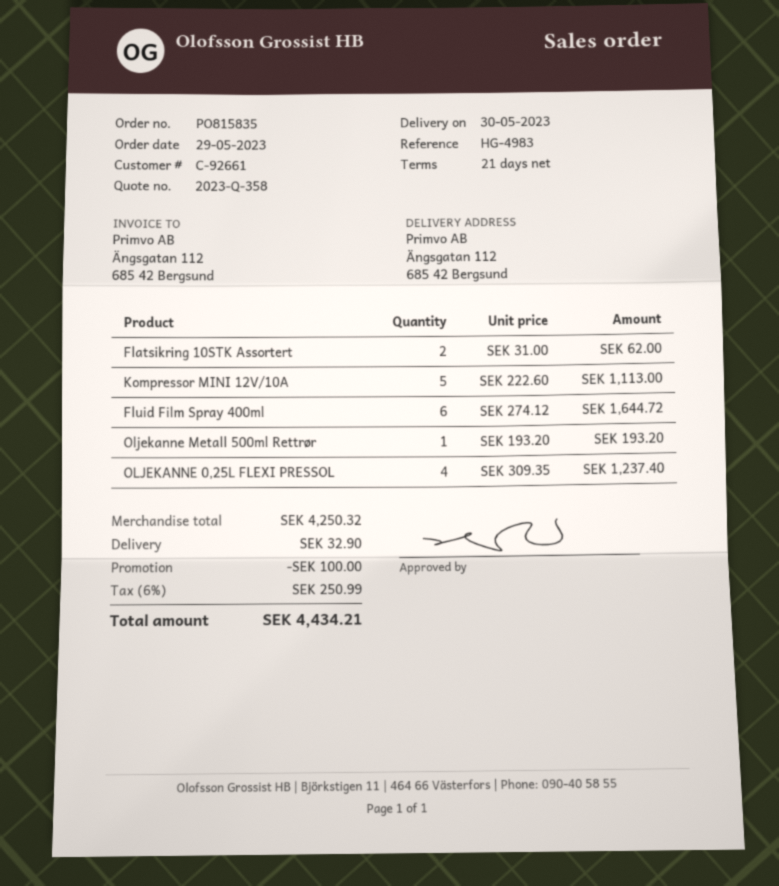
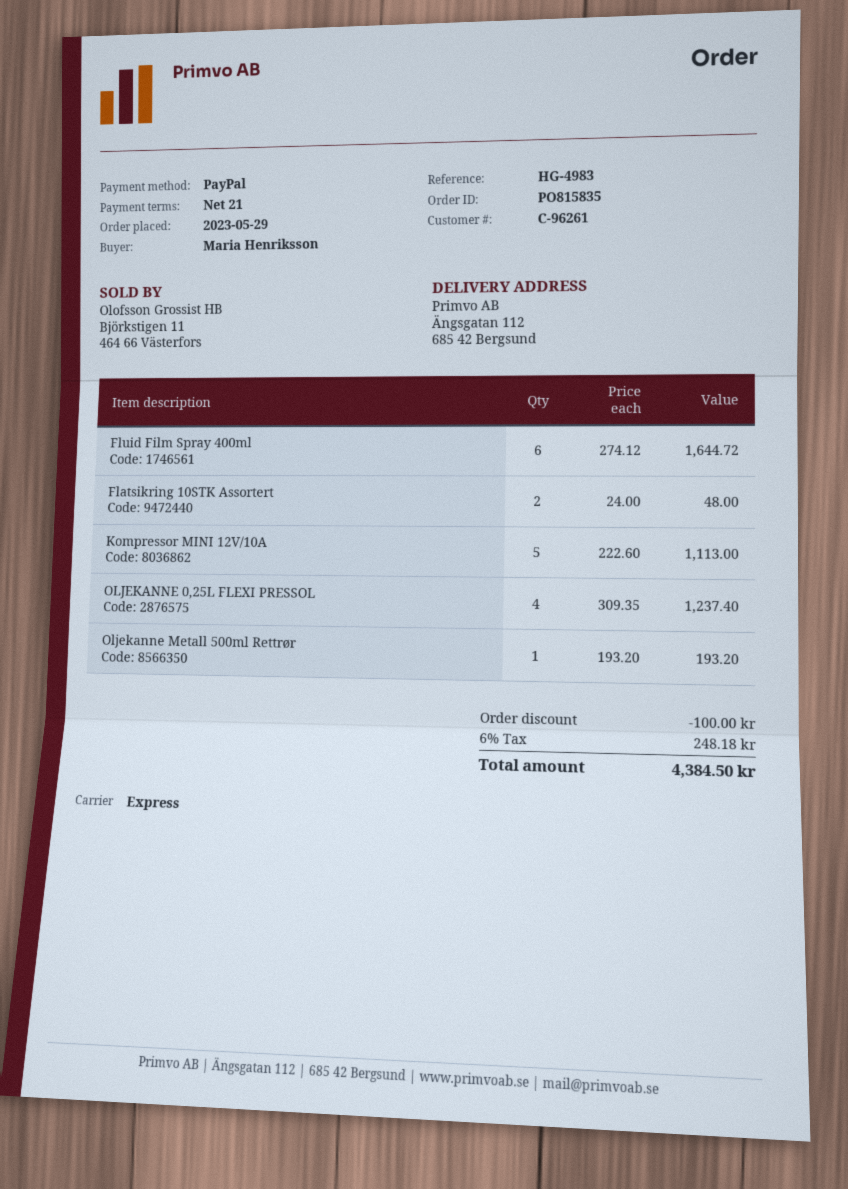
customer number: C-92661 -> C-96261
Flatsikring 10STK Assortert: 2 x 31.00 = 62.00 -> 2 x 24.00 = 48.00
shipping: 32.90 -> none
tax: 6% = 250.99 -> 6% = 248.18
total: 4434.21 -> 4384.50

